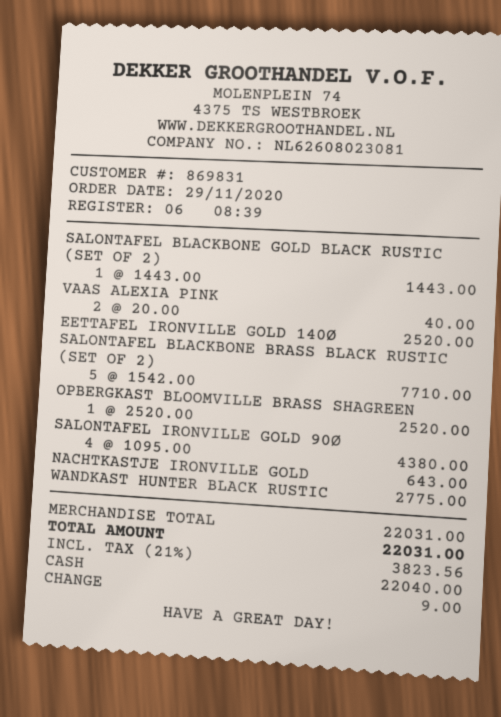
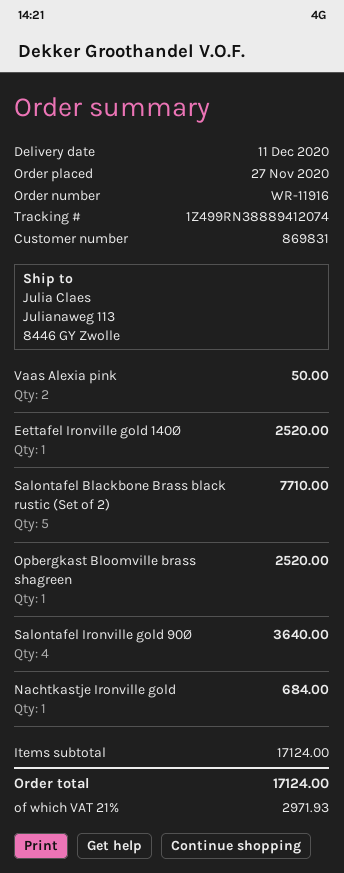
order date: 2020-11-29 -> 2020-11-27
SALONTAFEL BLACKBONE GOLD BLACK RUSTIC (SET OF 2): 1 for 1443.00 -> none
VAAS ALEXIA PINK: 2 for 40.00 -> 2 for 50.00
SALONTAFEL IRONVILLE GOLD 90Ø: 4 for 4380.00 -> 4 for 3640.00
NACHTKASTJE IRONVILLE GOLD: 1 for 643.00 -> 1 for 684.00
WANDKAST HUNTER BLACK RUSTIC: 1 for 2775.00 -> none
subtotal: 22031.00 -> 17124.00
tax: 21% = 3823.56 -> 21% = 2971.93
total: 22031.00 -> 17124.00

